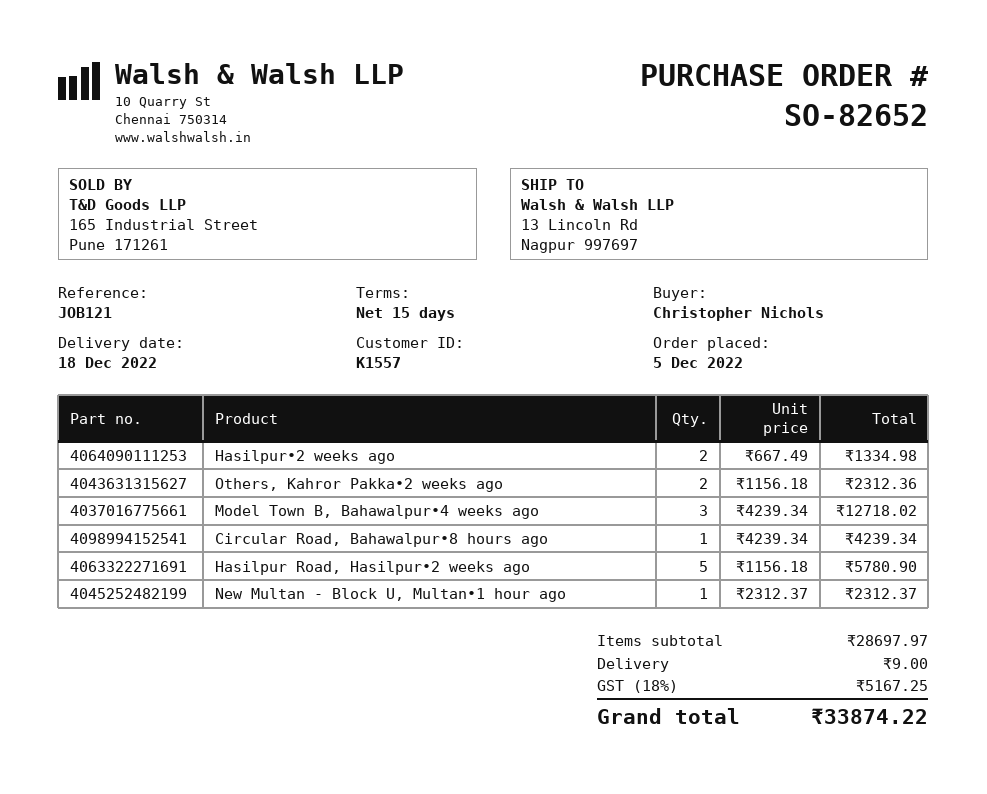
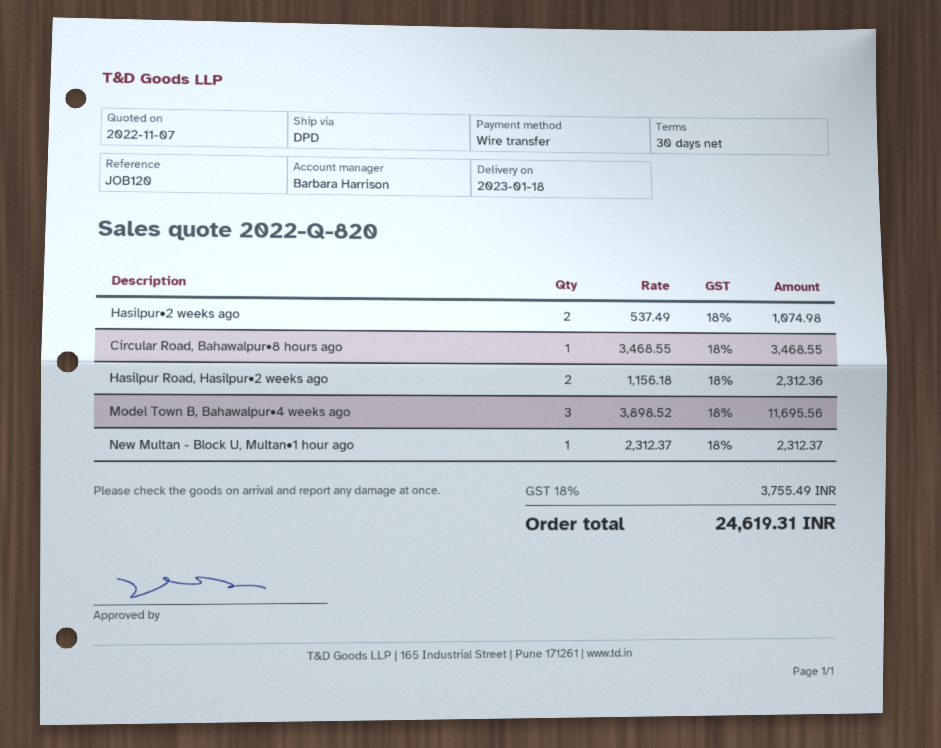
delivery date: 2022-12-18 -> 2023-01-18
payment terms: 15 days -> 30 days
reference: JOB121 -> JOB120
Hasilpur•2 weeks ago: 2 x 667.49 = 1334.98 -> 2 x 537.49 = 1074.98
Others, Kahror Pakka•2 weeks ago: 2 x 1156.18 = 2312.36 -> none
Model Town B, Bahawalpur•4 weeks ago: 3 x 4239.34 = 12718.02 -> 3 x 3898.52 = 11695.56
Circular Road, Bahawalpur•8 hours ago: 1 x 4239.34 = 4239.34 -> 1 x 3468.55 = 3468.55
Hasilpur Road, Hasilpur•2 weeks ago: 5 x 1156.18 = 5780.90 -> 2 x 1156.18 = 2312.36
shipping: 9.00 -> none
tax: 18% = 5167.25 -> 18% = 3755.49
total: 33874.22 -> 24619.31

